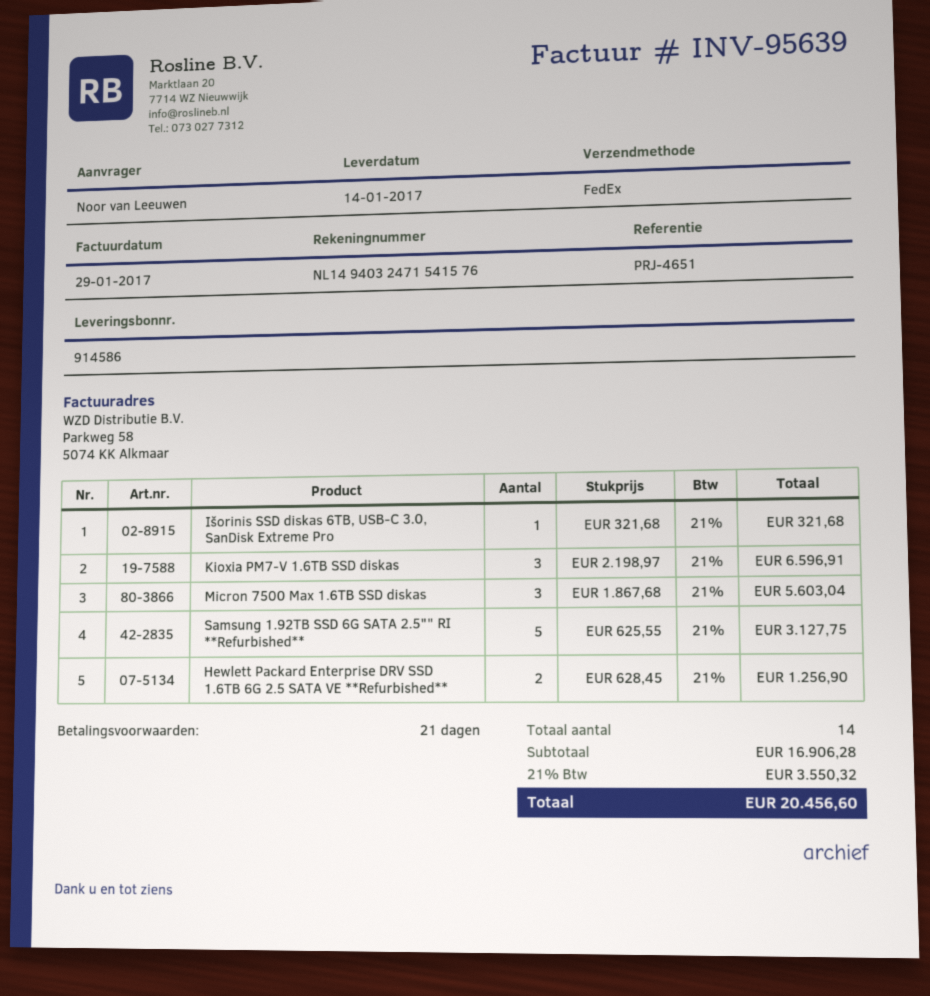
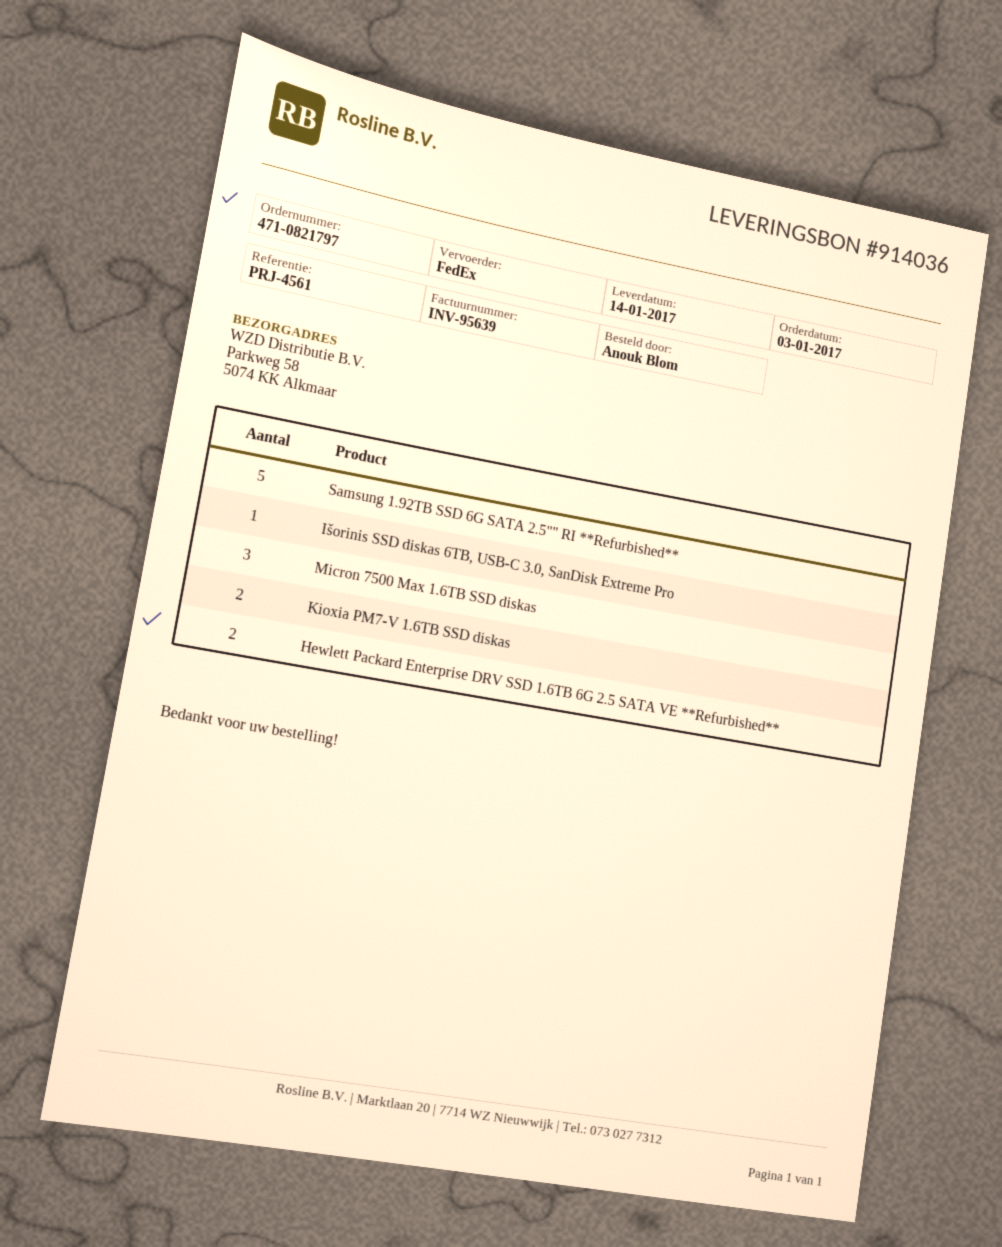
delivery note number: 914586 -> 914036
reference: PRJ-4651 -> PRJ-4561
ordered by: Noor van Leeuwen -> Anouk Blom
Kioxia PM7-V 1.6TB SSD diskas: 3 -> 2

